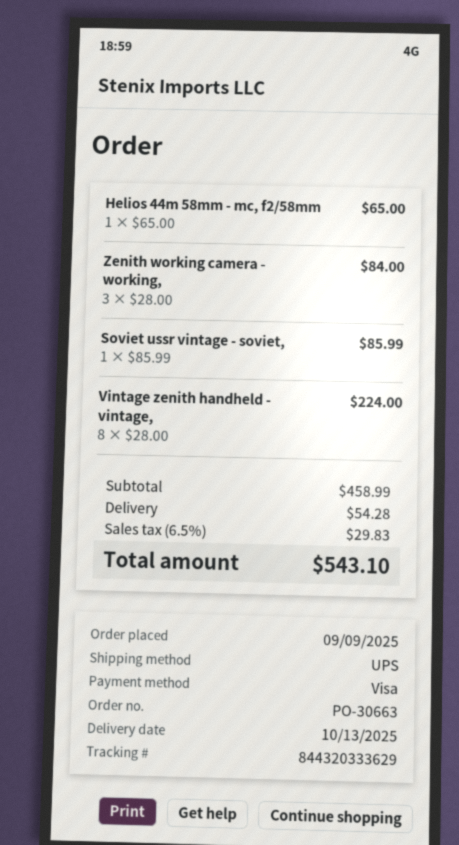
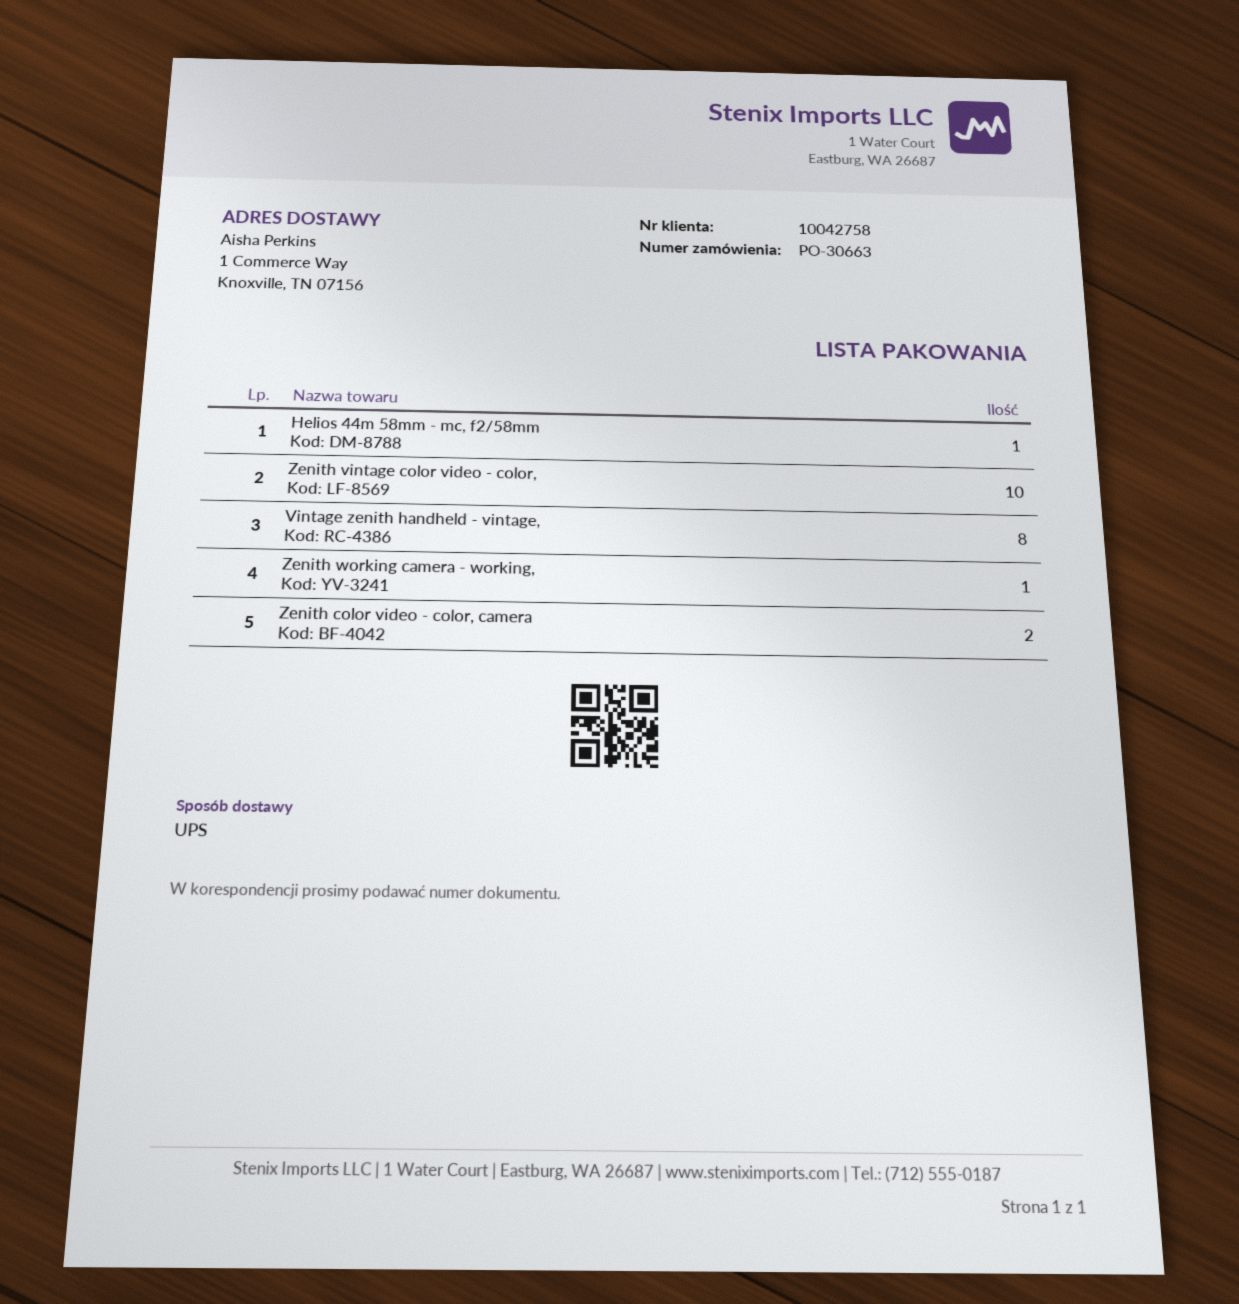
Zenith working camera - working,: 3 -> 1
Soviet ussr vintage - soviet,: 1 -> none
Zenith vintage color video - color,: none -> 10
Zenith color video - color, camera: none -> 2

